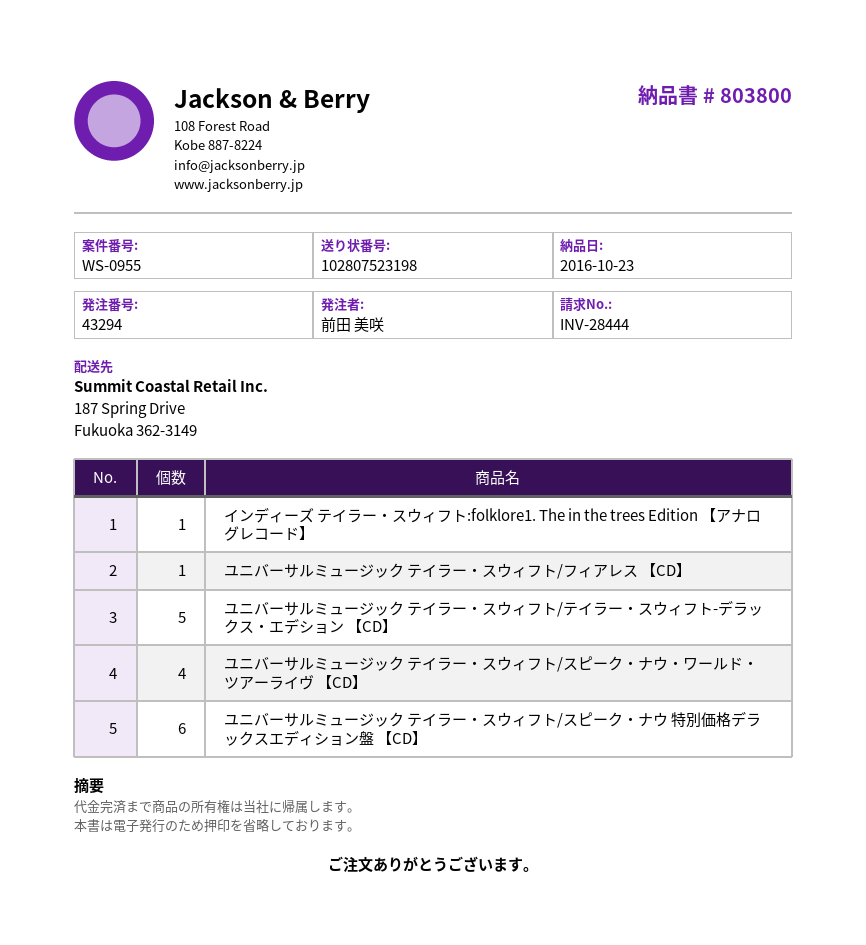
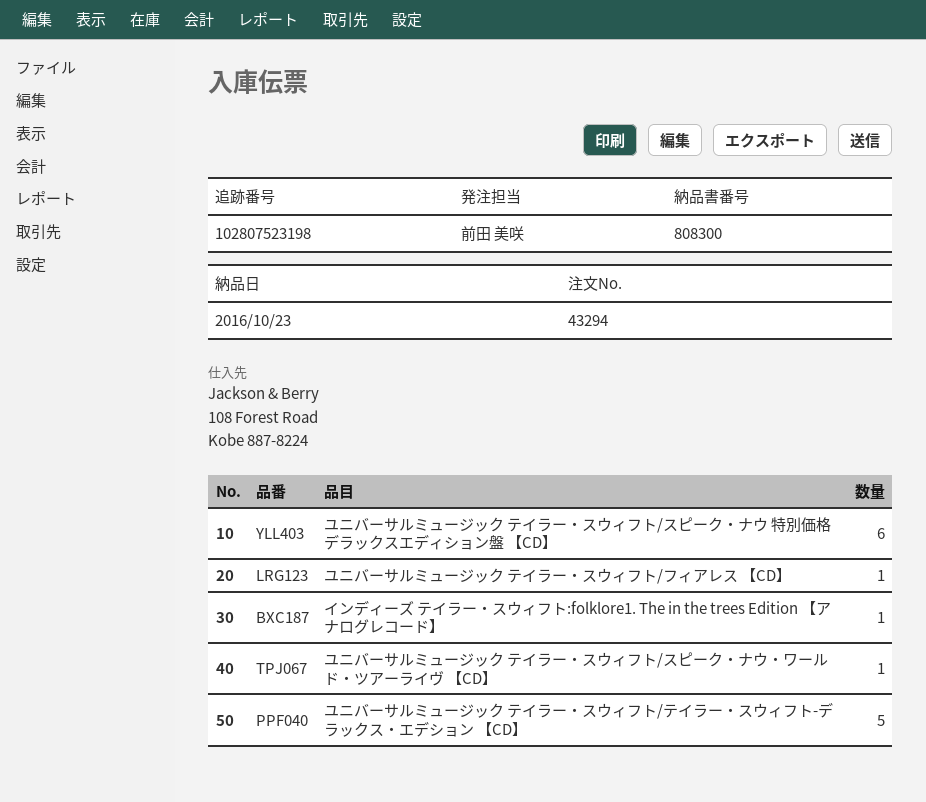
delivery note number: 803800 -> 808300
ユニバーサルミュージック テイラー・スウィフト/スピーク・ナウ・ワールド・ツアーライヴ 【CD】: 4 -> 1

